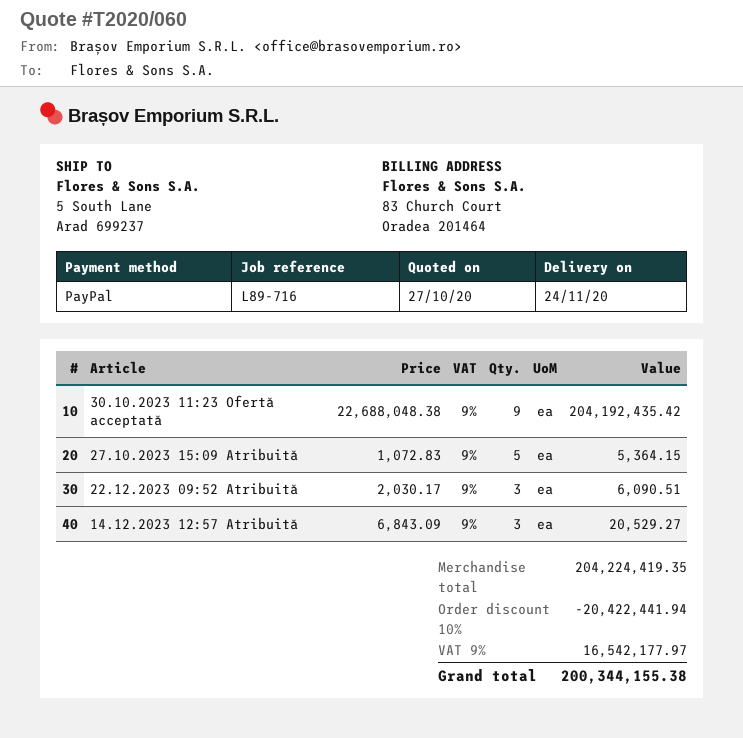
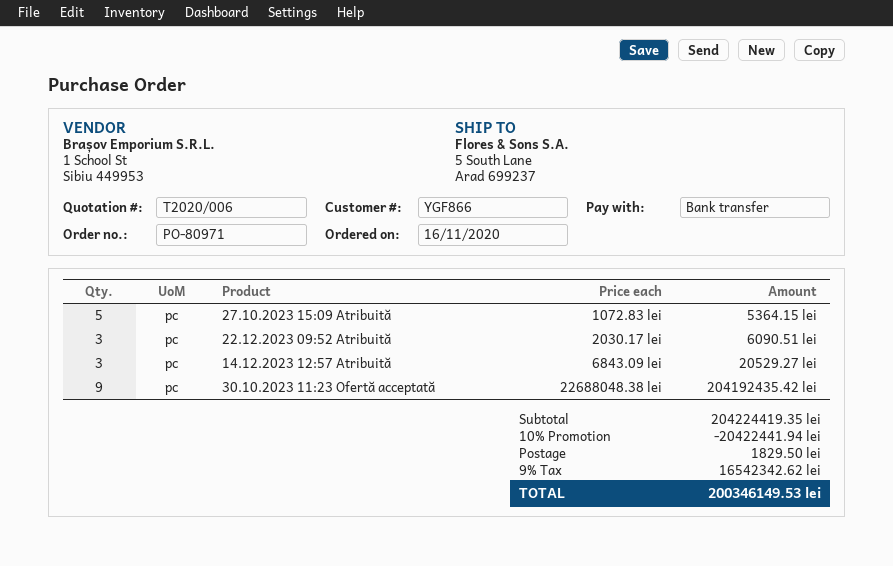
quote number: T2020/060 -> T2020/006
payment method: PayPal -> bank transfer
shipping: none -> 1829.50
tax: 9% = 16542177.97 -> 9% = 16542342.62
total: 200344155.38 -> 200346149.53

